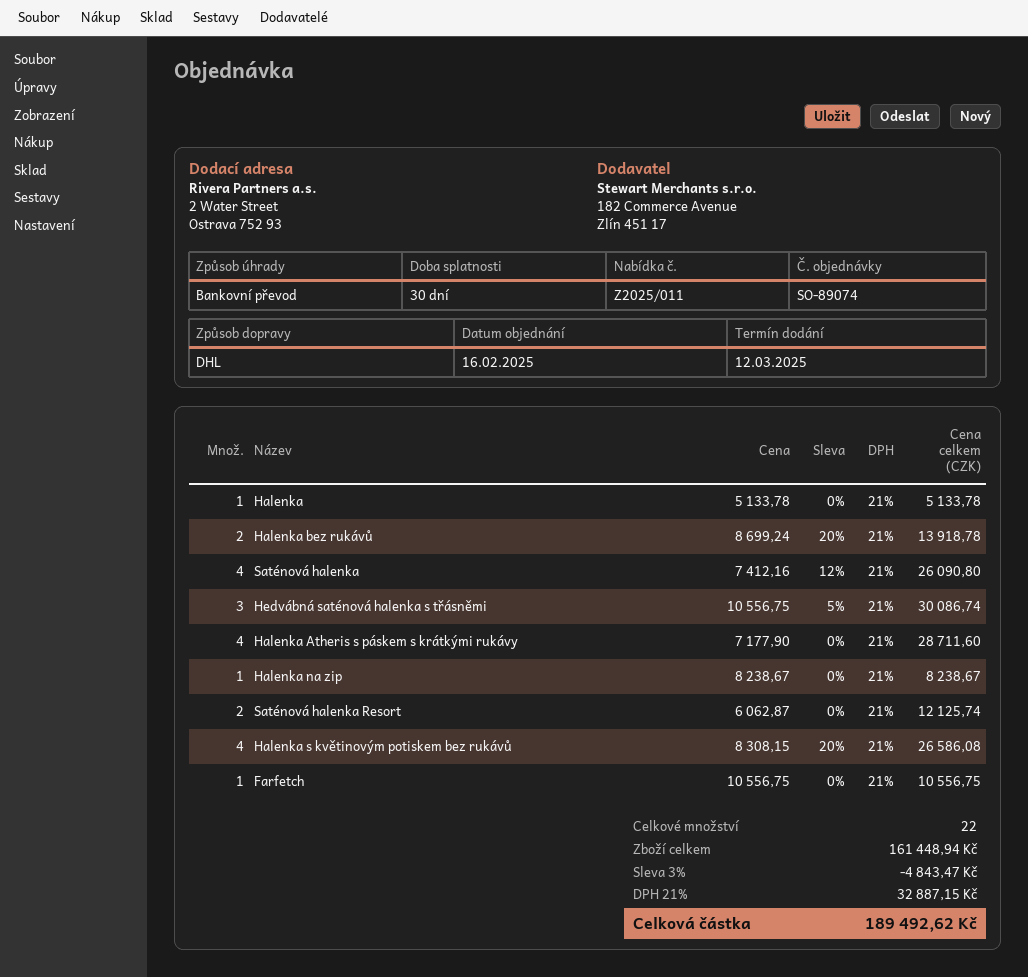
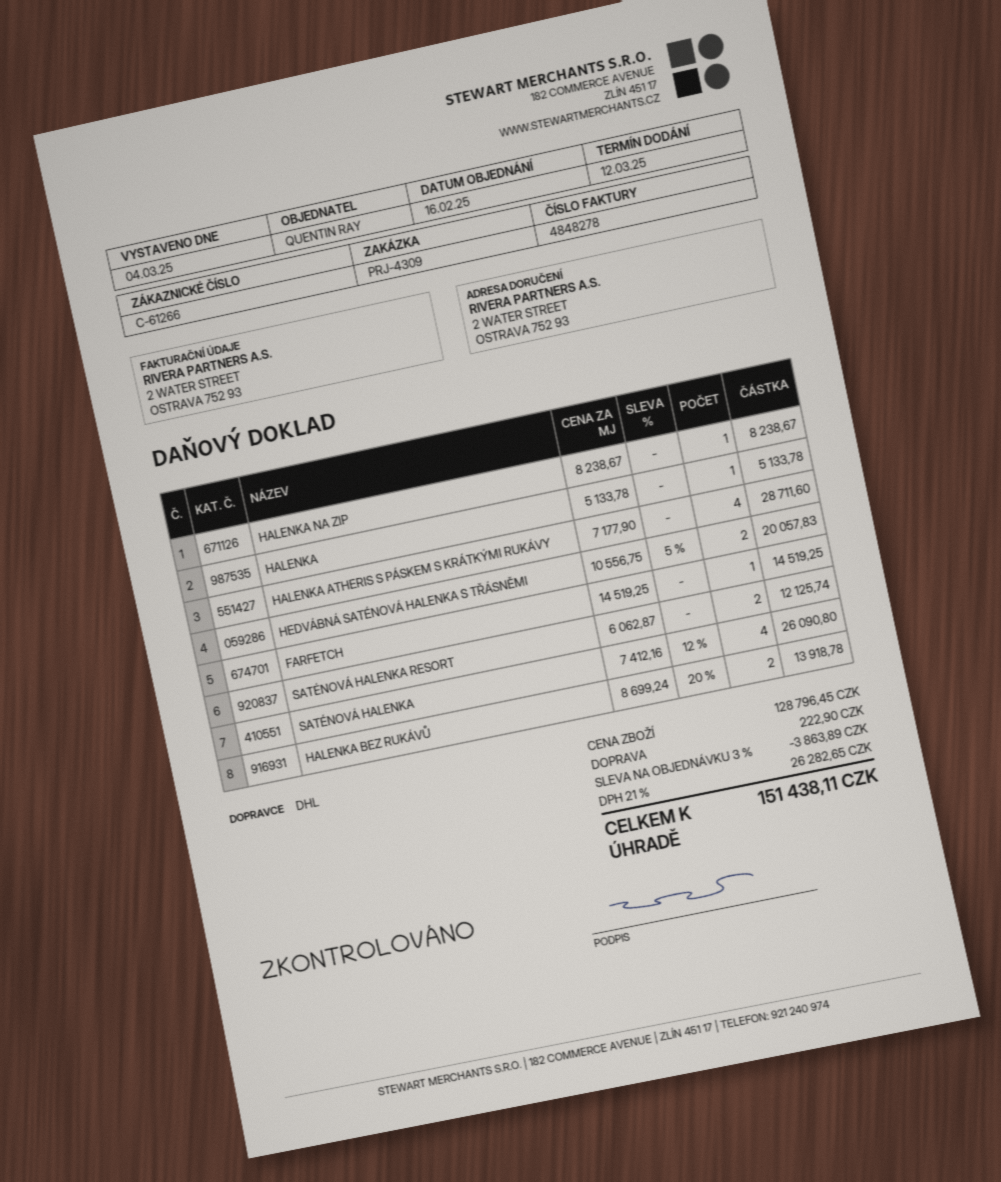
Hedvábná saténová halenka s třásněmi: 3 x 10556.75 - 5% = 30086.74 -> 2 x 10556.75 - 5% = 20057.83
Halenka s květinovým potiskem bez rukávů: 4 x 8308.15 - 20% = 26586.08 -> none
Farfetch: 1 x 10556.75 = 10556.75 -> 1 x 14519.25 = 14519.25
subtotal: 161448.94 -> 128796.45
discount: 3% = 4843.47 -> 3% = 3863.89
shipping: none -> 222.90
tax: 21% = 32887.15 -> 21% = 26282.65
total: 189492.62 -> 151438.11

